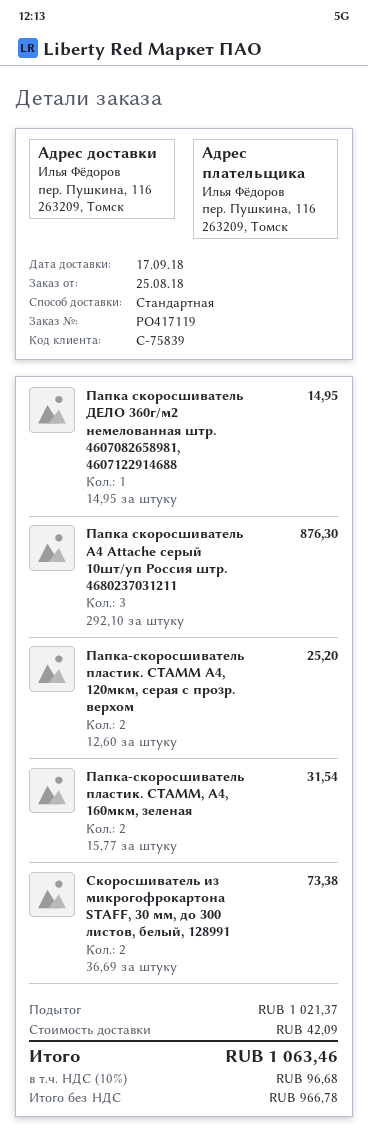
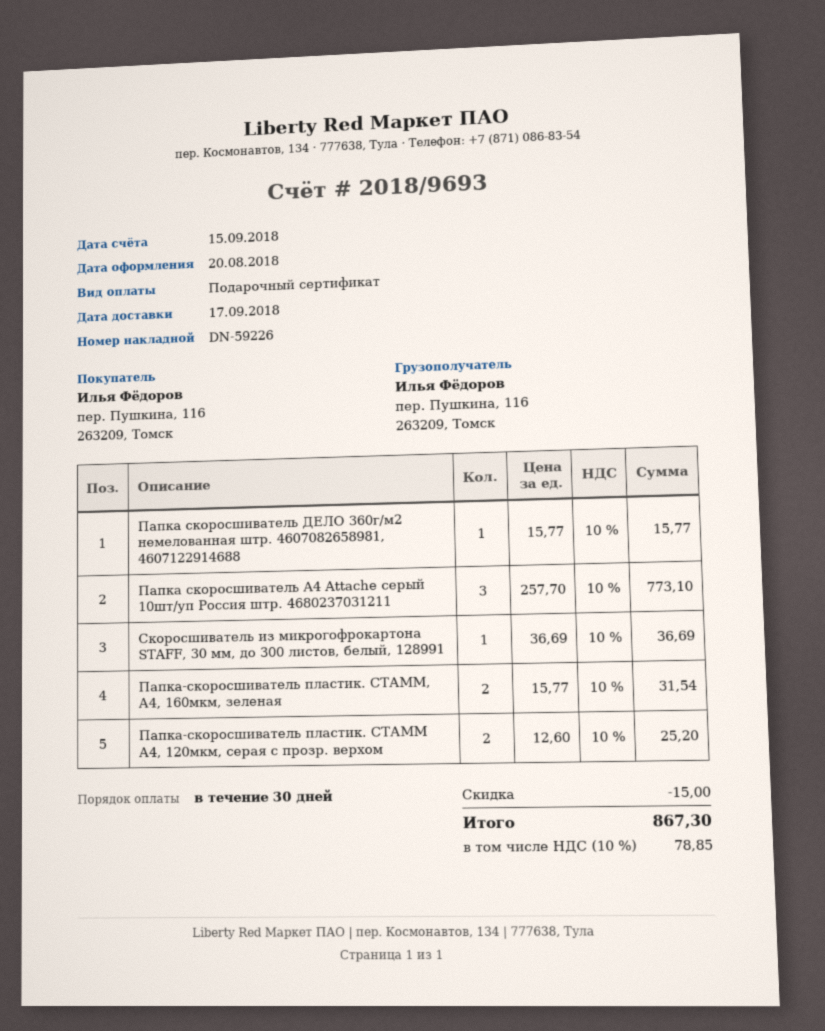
order date: 2018-08-25 -> 2018-08-20
Папка скоросшиватель ДЕЛО 360г/м2 немелованная штр. 4607082658981, 4607122914688: 1 x 14.95 = 14.95 -> 1 x 15.77 = 15.77
Папка скоросшиватель A4 Attache серый 10шт/уп Россия штр. 4680237031211: 3 x 292.10 = 876.30 -> 3 x 257.70 = 773.10
Скоросшиватель из микрогофрокартона STAFF, 30 мм, до 300 листов, белый, 128991: 2 x 36.69 = 73.38 -> 1 x 36.69 = 36.69
discount: none -> 15.00
shipping: 42.09 -> none
tax: 10% = 96.68 -> 10% = 78.85
total: 1063.46 -> 867.30

